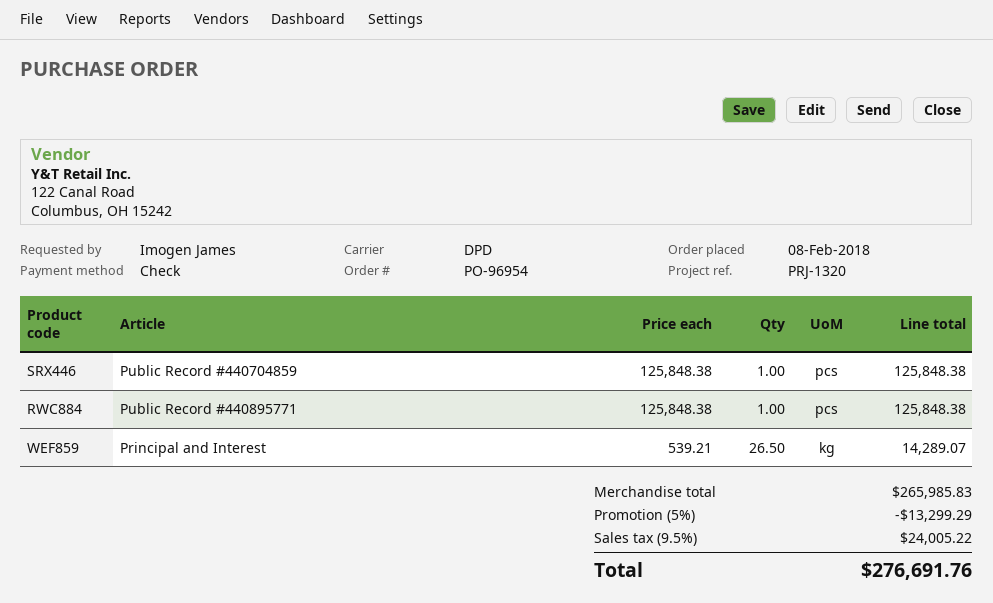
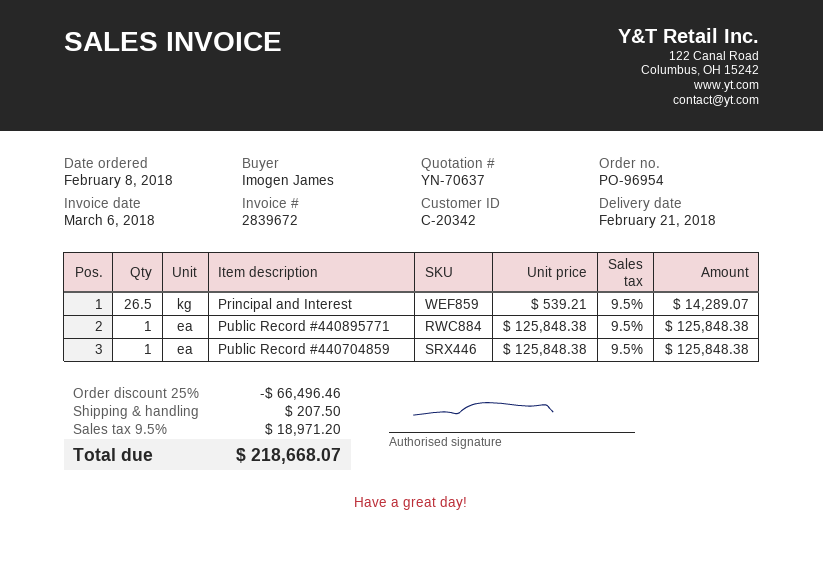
discount: 5% = 13299.29 -> 25% = 66496.46
shipping: none -> 207.50
tax: 9.5% = 24005.22 -> 9.5% = 18971.20
total: 276691.76 -> 218668.07

